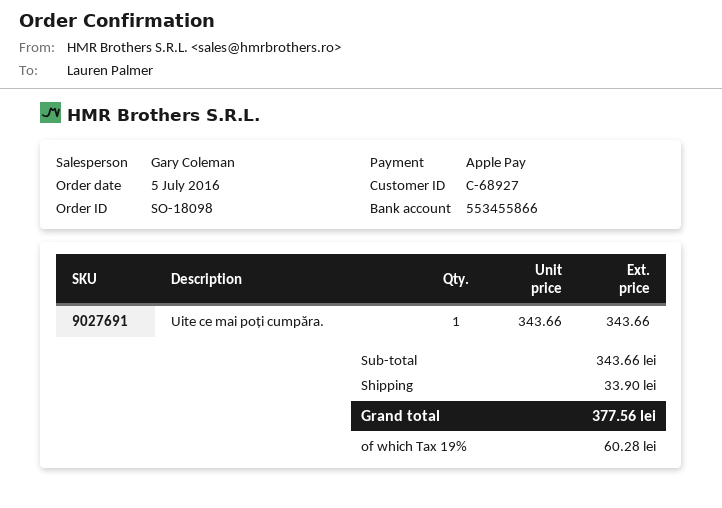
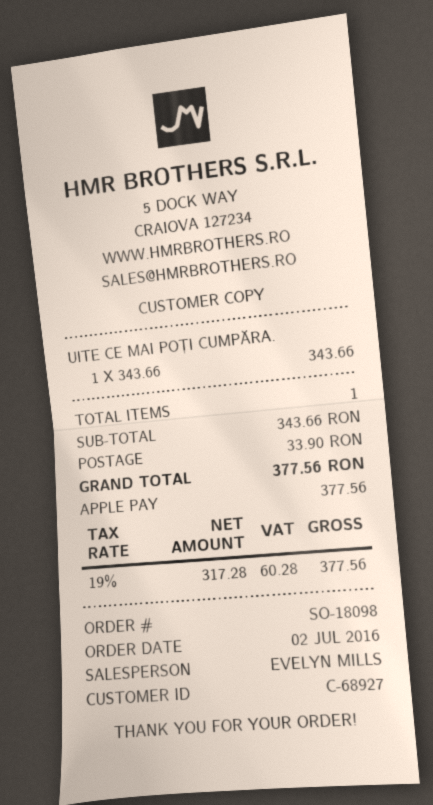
order date: 2016-07-05 -> 2016-07-02
sales rep: Gary Coleman -> EVELYN MILLS

